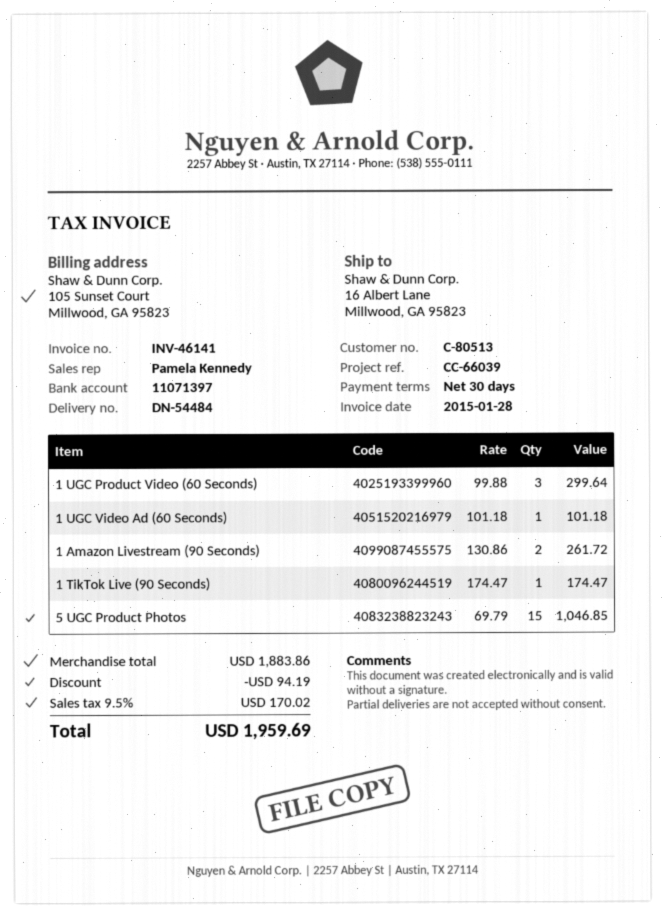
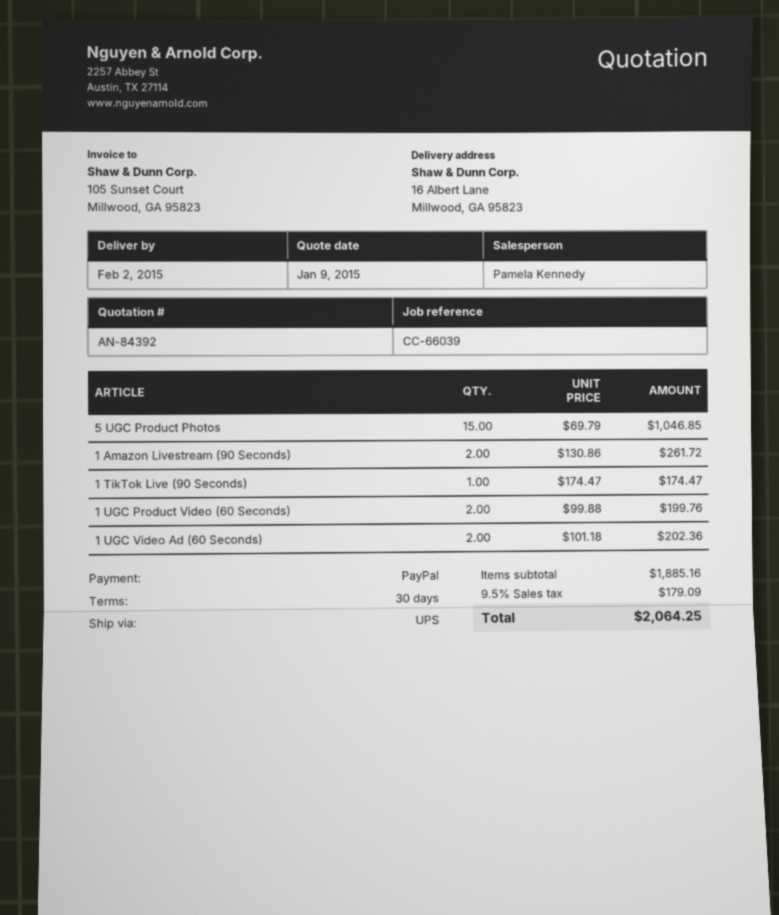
1 UGC Product Video (60 Seconds): 3 x 99.88 = 299.64 -> 2 x 99.88 = 199.76
1 UGC Video Ad (60 Seconds): 1 x 101.18 = 101.18 -> 2 x 101.18 = 202.36
subtotal: 1883.86 -> 1885.16
discount: 94.19 -> none
tax: 9.5% = 170.02 -> 9.5% = 179.09
total: 1959.69 -> 2064.25

